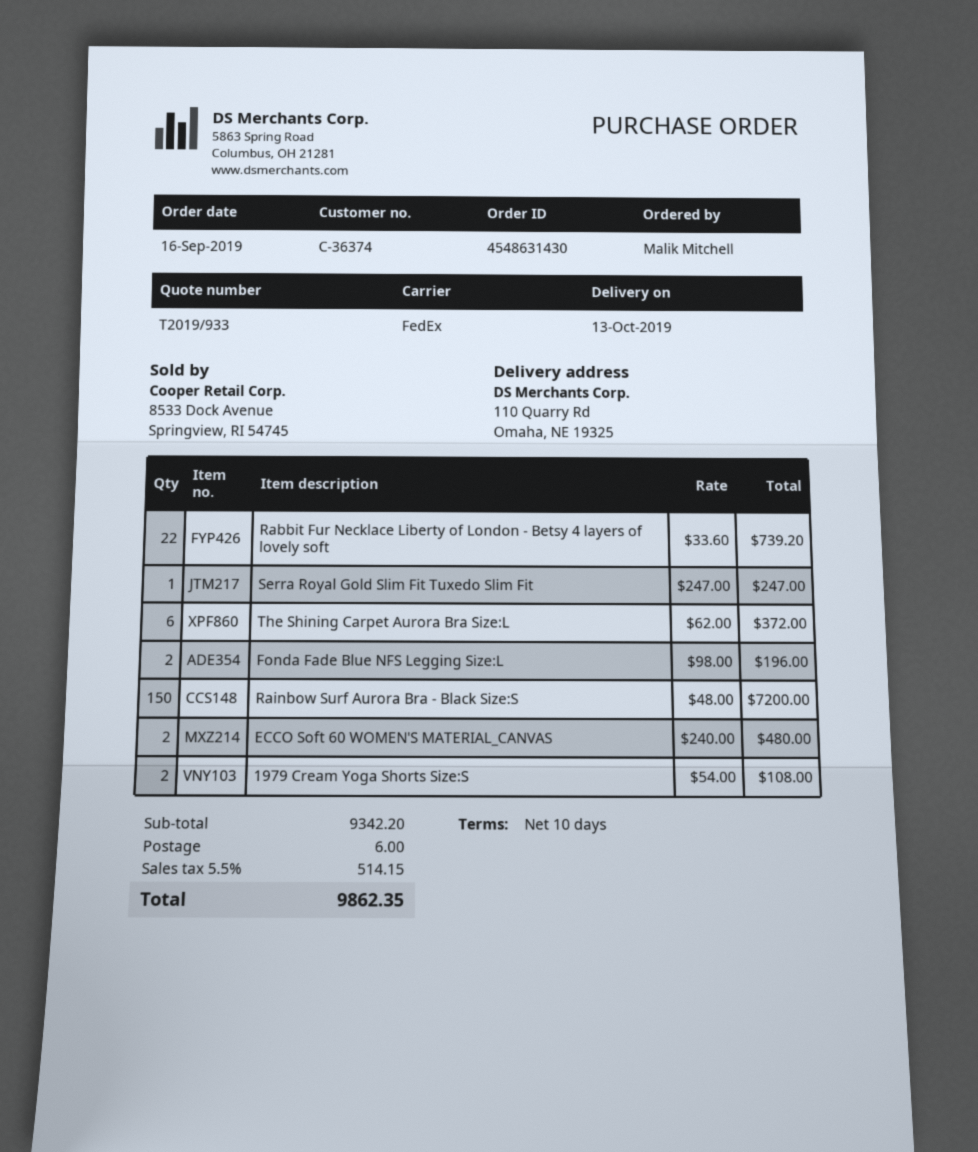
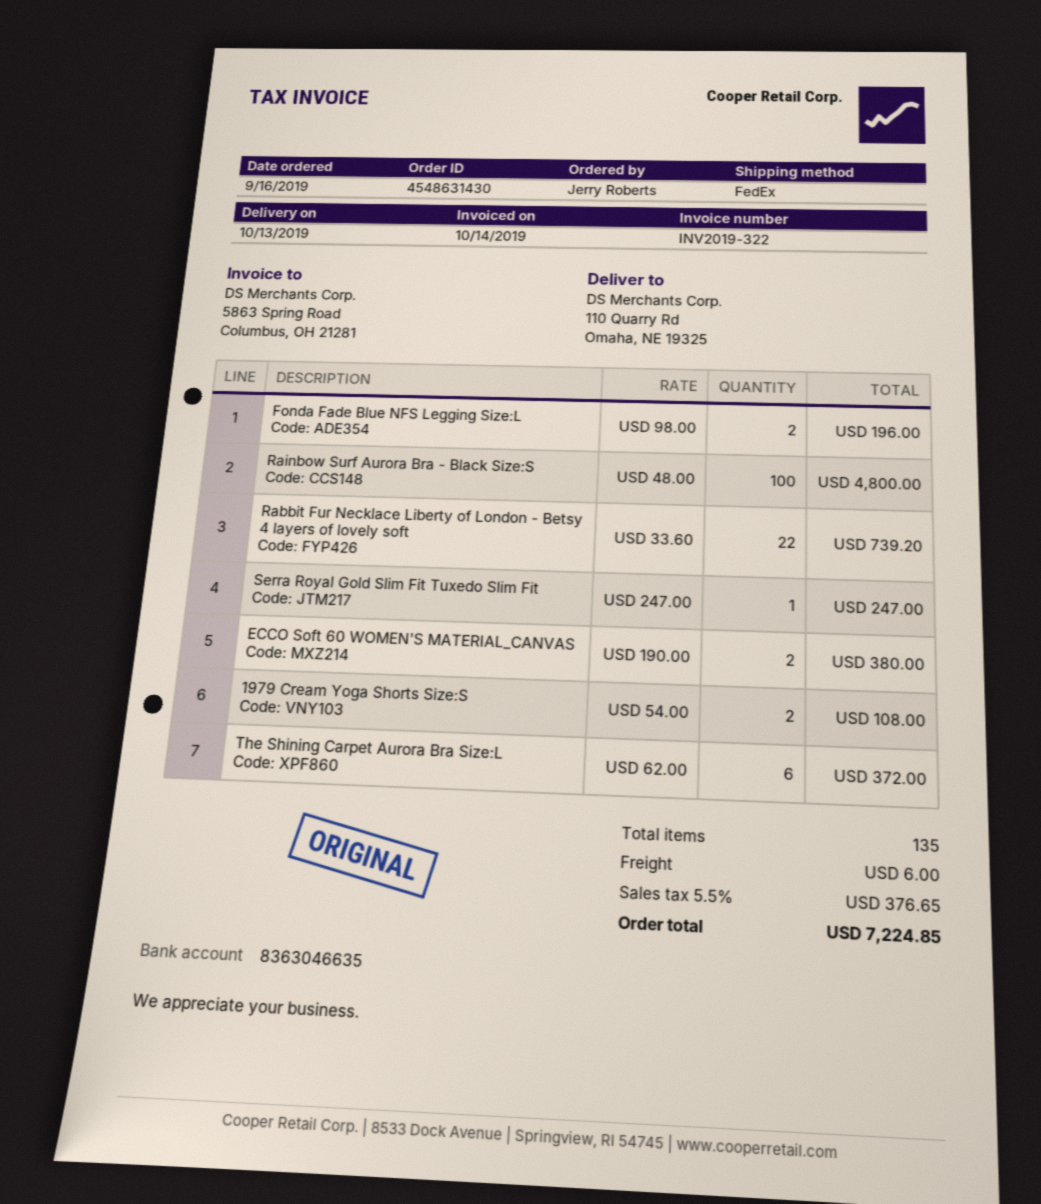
ordered by: Malik Mitchell -> Jerry Roberts
Rainbow Surf Aurora Bra - Black Size:S: 150 x 48.00 = 7200.00 -> 100 x 48.00 = 4800.00
ECCO Soft 60 WOMEN'S MATERIAL_CANVAS: 2 x 240.00 = 480.00 -> 2 x 190.00 = 380.00
tax: 5.5% = 514.15 -> 5.5% = 376.65
total: 9862.35 -> 7224.85

